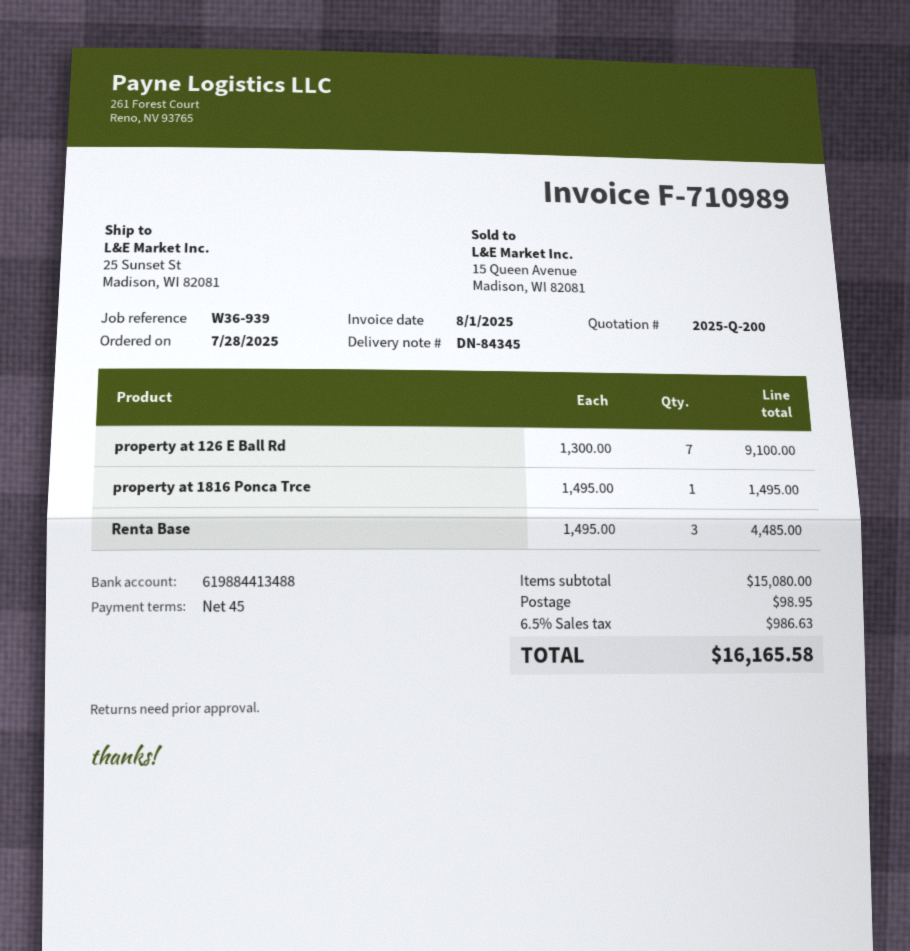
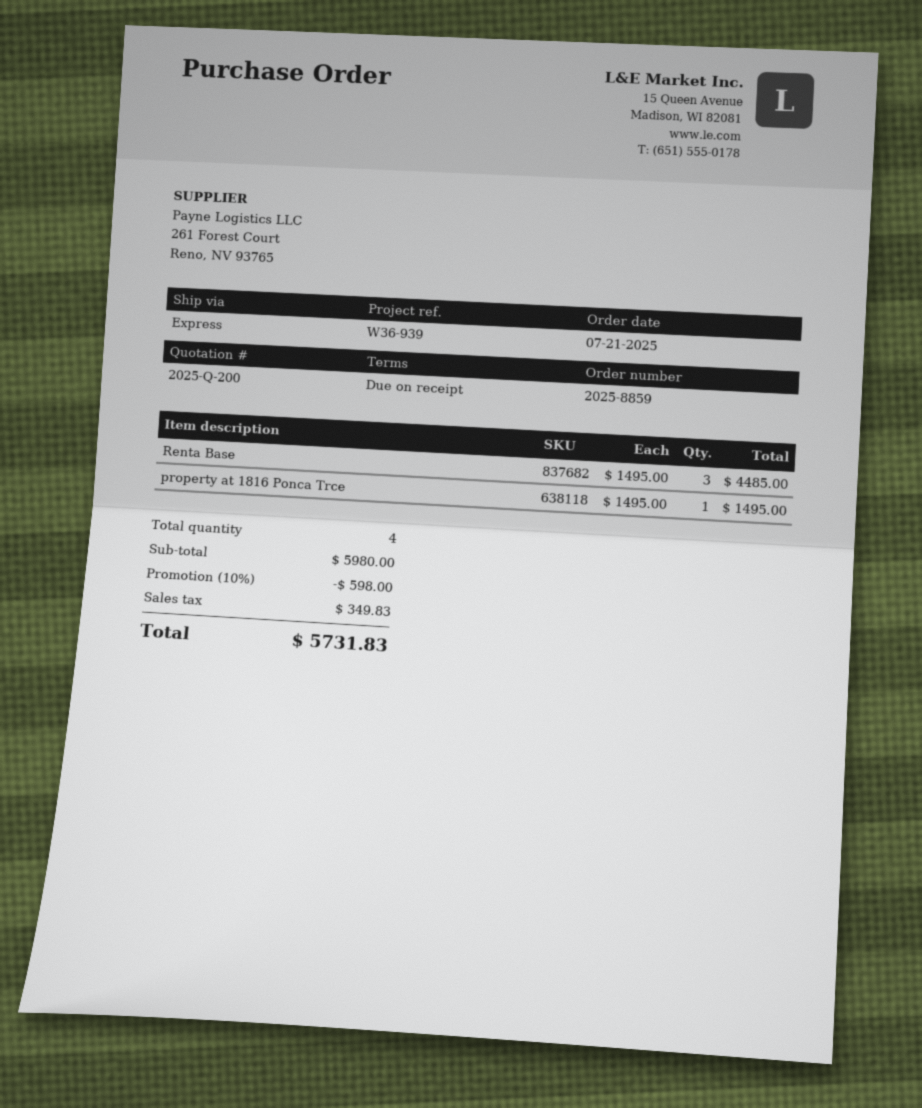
order date: 2025-07-28 -> 2025-07-21
payment terms: 45 days -> on receipt
property at 126 E Ball Rd: 7 x 1300.00 = 9100.00 -> none
subtotal: 15080.00 -> 5980.00
discount: none -> 10% = 598.00
shipping: 98.95 -> none
tax: 986.63 -> 349.83
total: 16165.58 -> 5731.83

